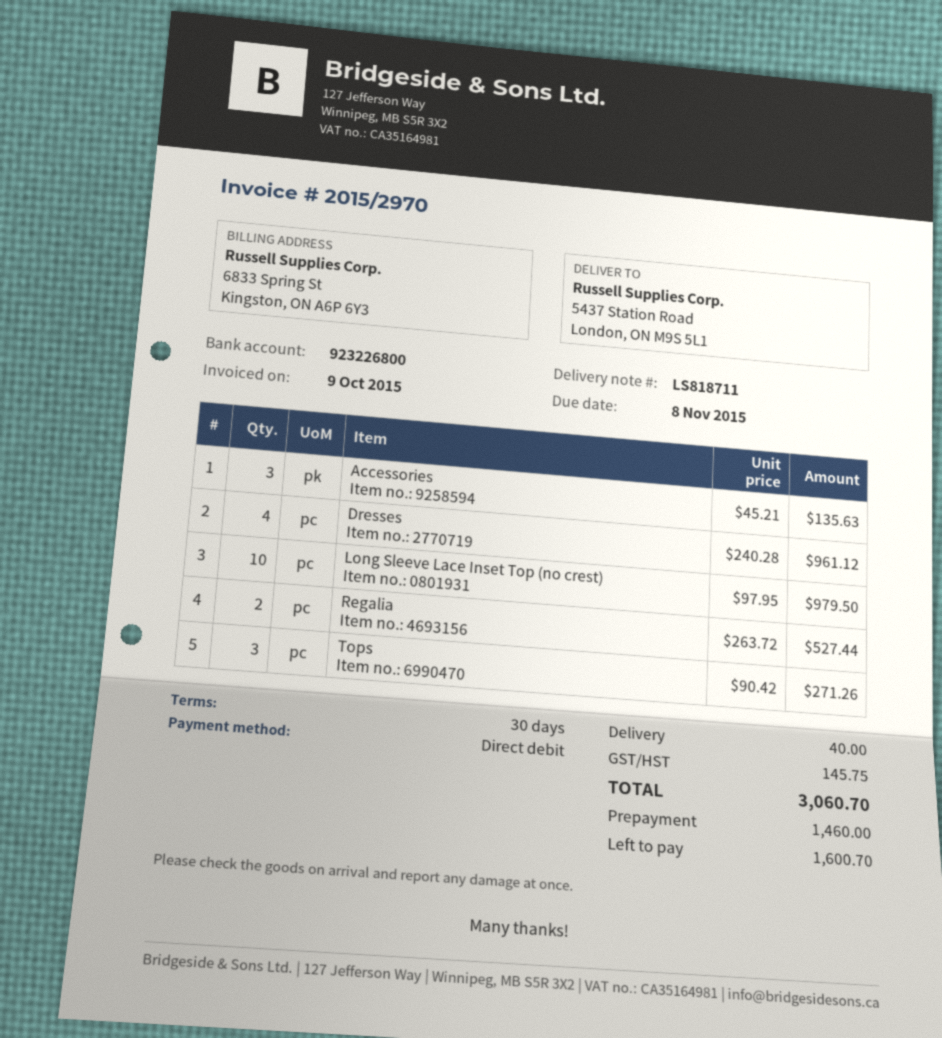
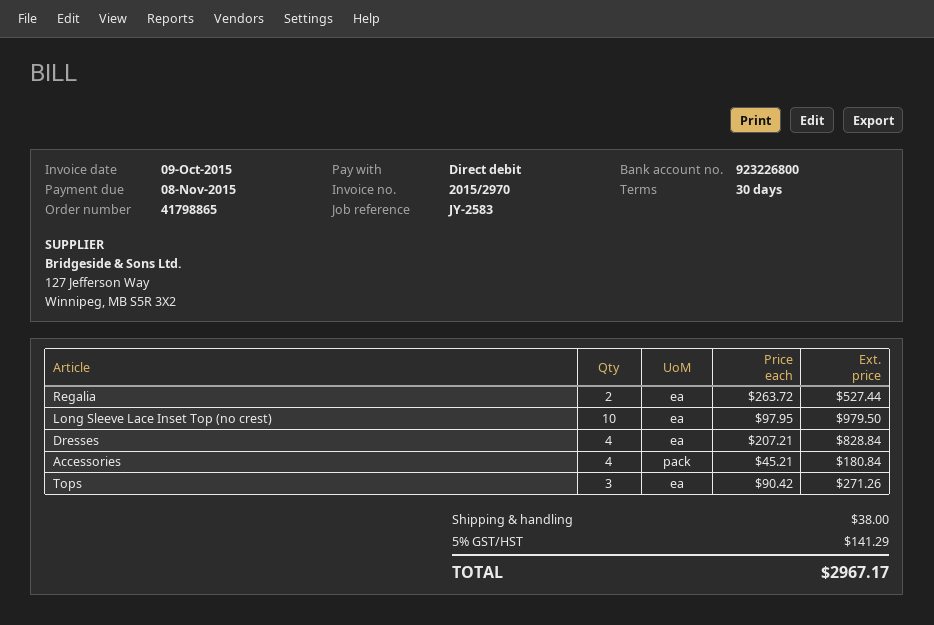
Accessories: 3 x 45.21 = 135.63 -> 4 x 45.21 = 180.84
Dresses: 4 x 240.28 = 961.12 -> 4 x 207.21 = 828.84
shipping: 40.00 -> 38.00
tax: 145.75 -> 141.29
total: 3060.70 -> 2967.17

